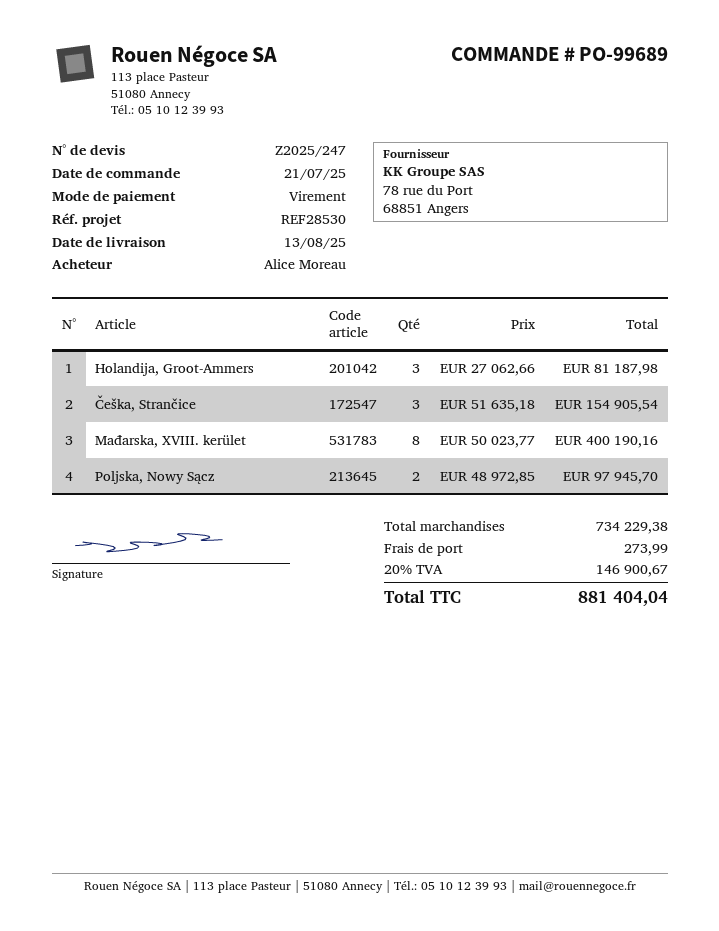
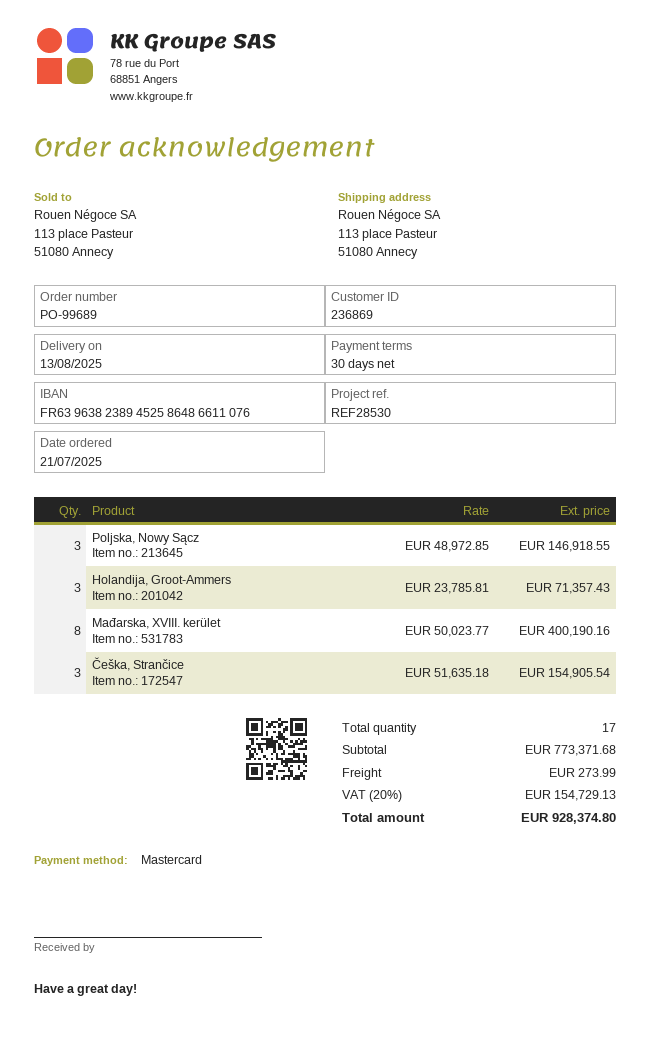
payment method: bank transfer -> Mastercard
Holandija, Groot-Ammers: 3 x 27062.66 = 81187.98 -> 3 x 23785.81 = 71357.43
Poljska, Nowy Sącz: 2 x 48972.85 = 97945.70 -> 3 x 48972.85 = 146918.55
subtotal: 734229.38 -> 773371.68
tax: 20% = 146900.67 -> 20% = 154729.13
total: 881404.04 -> 928374.80

